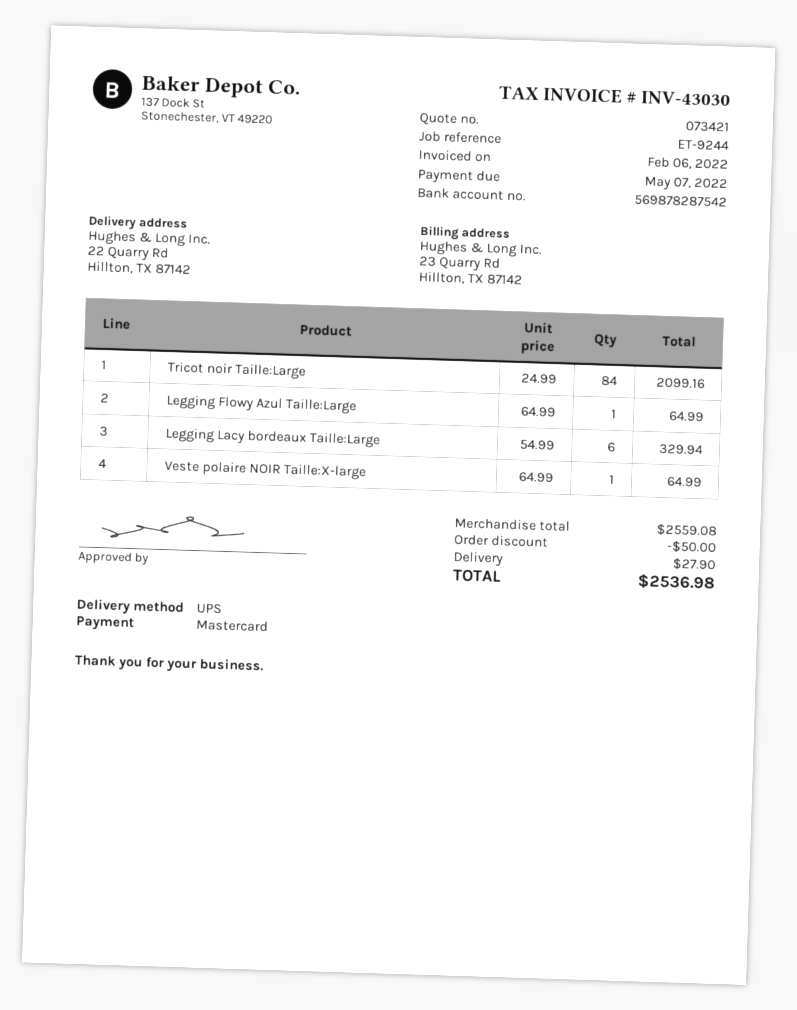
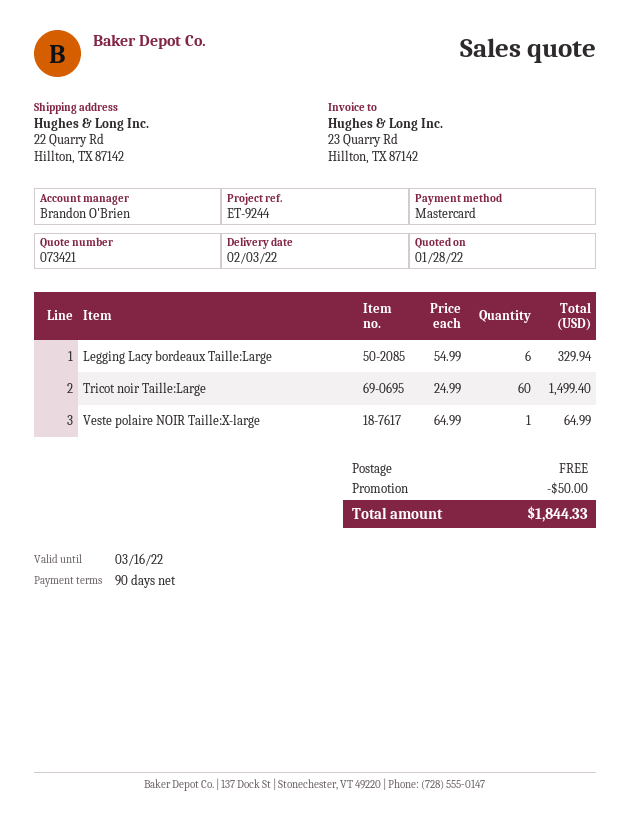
Tricot noir Taille:Large: 84 x 24.99 = 2099.16 -> 60 x 24.99 = 1499.40
Legging Flowy Azul Taille:Large: 1 x 64.99 = 64.99 -> none
shipping: 27.90 -> 0.00
total: 2536.98 -> 1844.33

